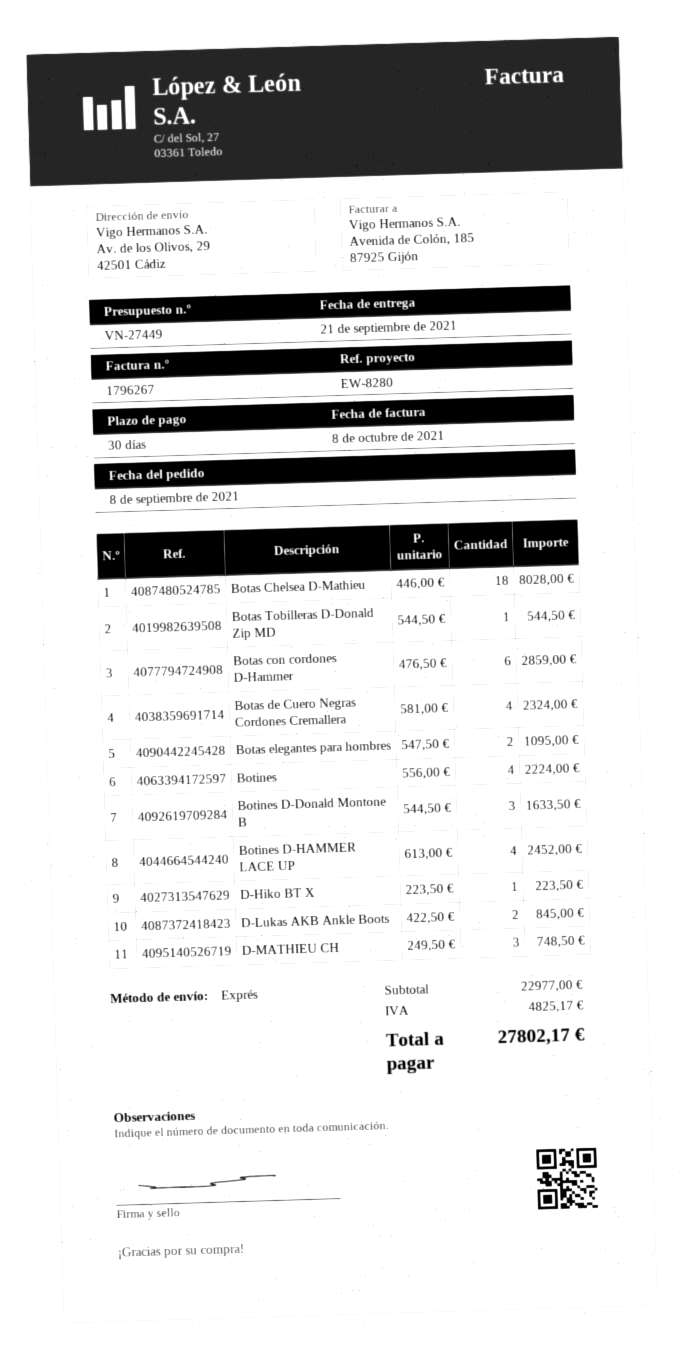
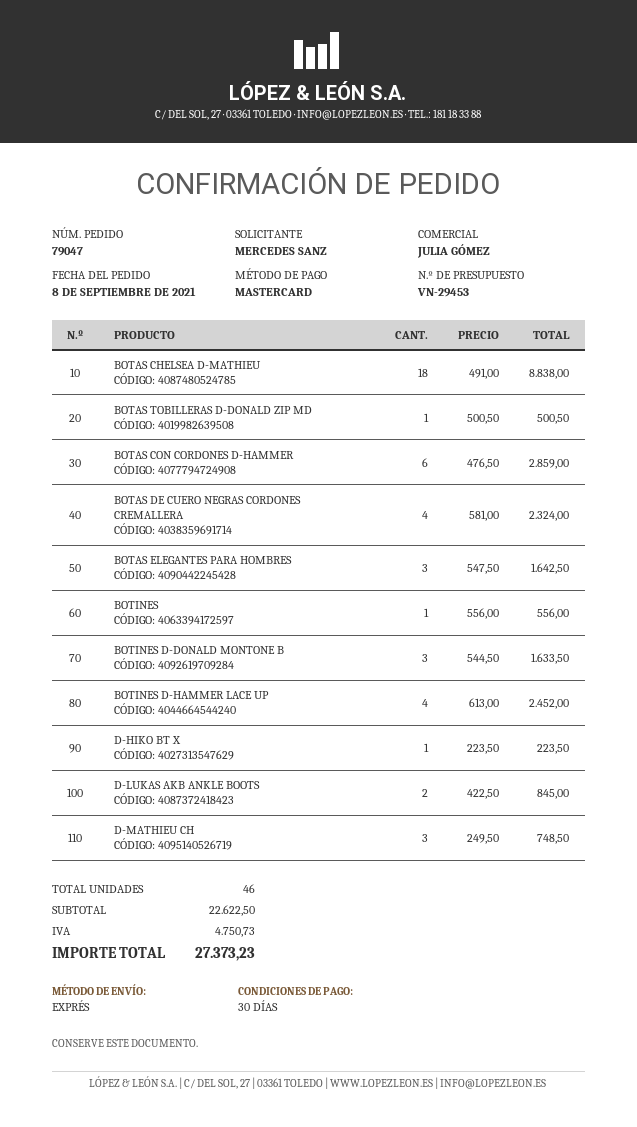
quote number: VN-27449 -> VN-29453
Botas Chelsea D-Mathieu: 18 x 446.00 = 8028.00 -> 18 x 491.00 = 8838.00
Botas Tobilleras D-Donald Zip MD: 1 x 544.50 = 544.50 -> 1 x 500.50 = 500.50
Botas elegantes para hombres: 2 x 547.50 = 1095.00 -> 3 x 547.50 = 1642.50
Botines: 4 x 556.00 = 2224.00 -> 1 x 556.00 = 556.00
subtotal: 22977.00 -> 22622.50
tax: 4825.17 -> 4750.73
total: 27802.17 -> 27373.23

